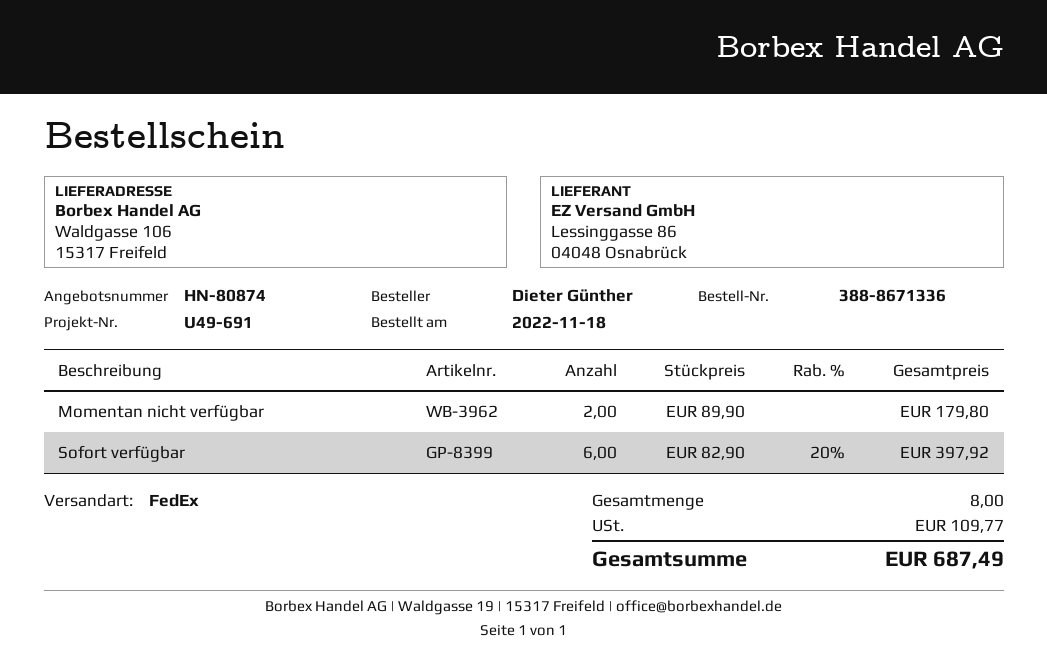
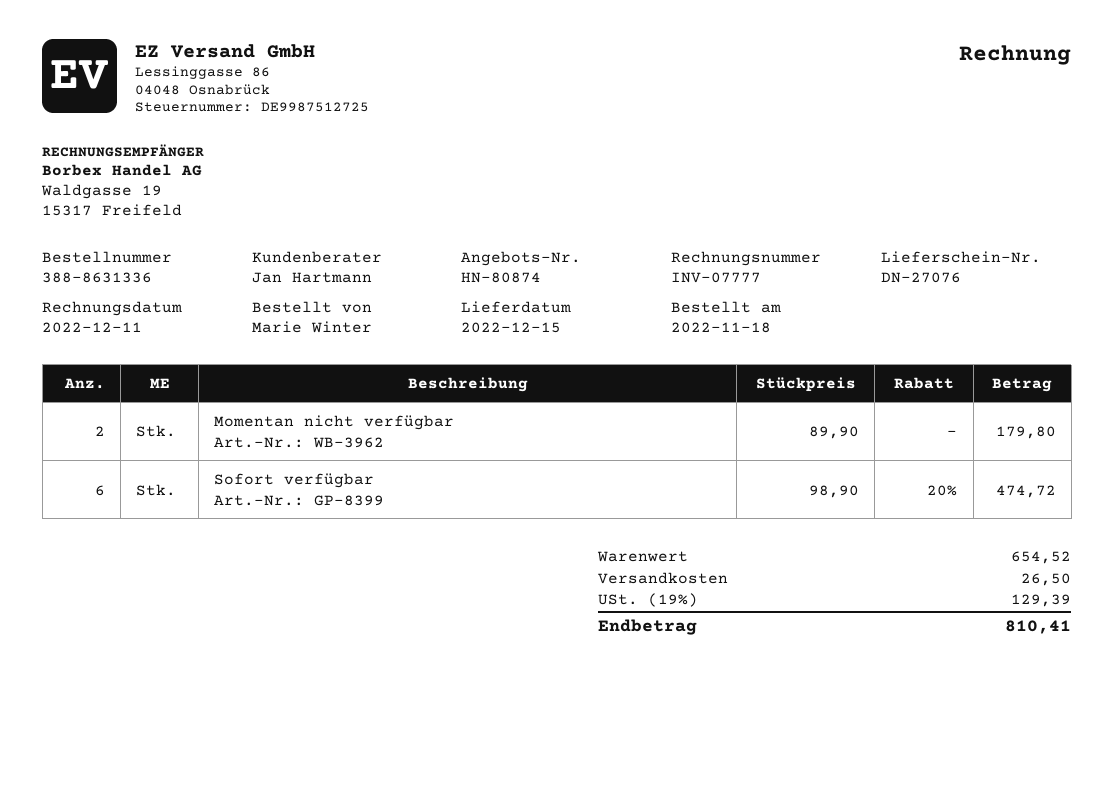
order number: 388-8671336 -> 388-8631336
ordered by: Dieter Günther -> Marie Winter
Sofort verfügbar: 6 x 82.90 - 20% = 397.92 -> 6 x 98.90 - 20% = 474.72
shipping: none -> 26.50
tax: 109.77 -> 129.39
total: 687.49 -> 810.41

